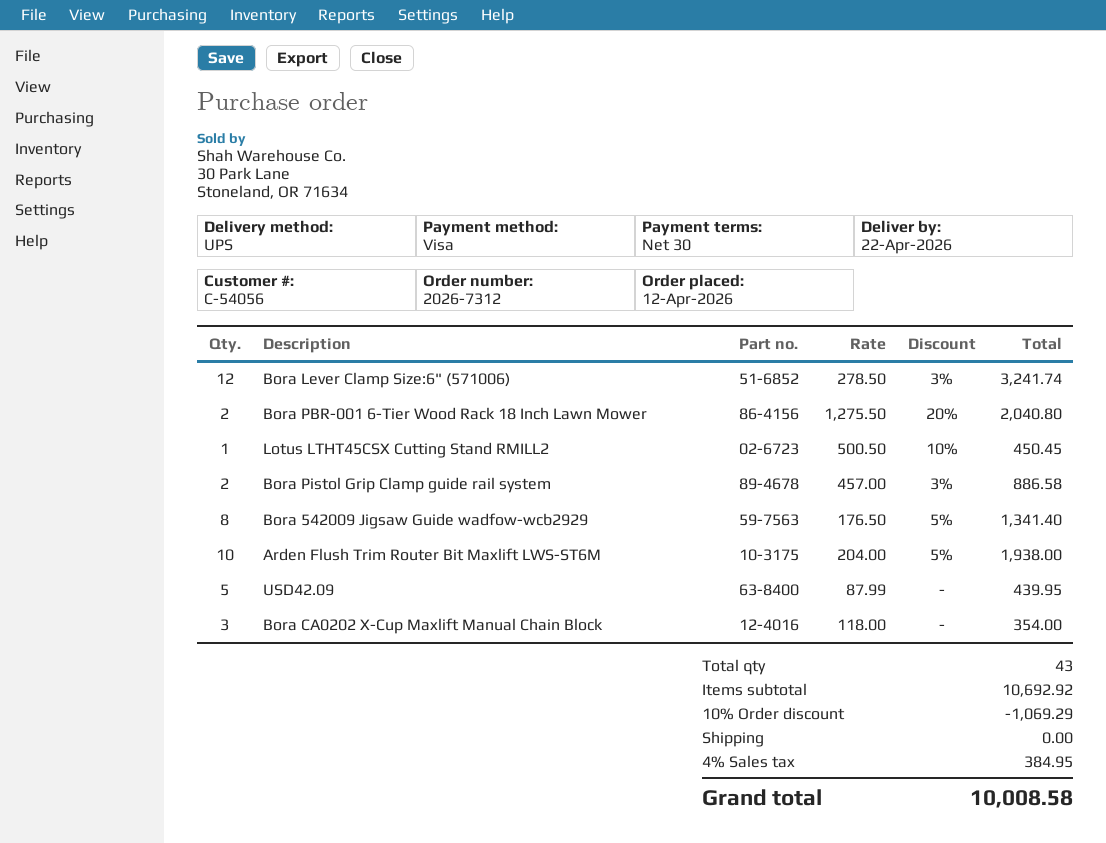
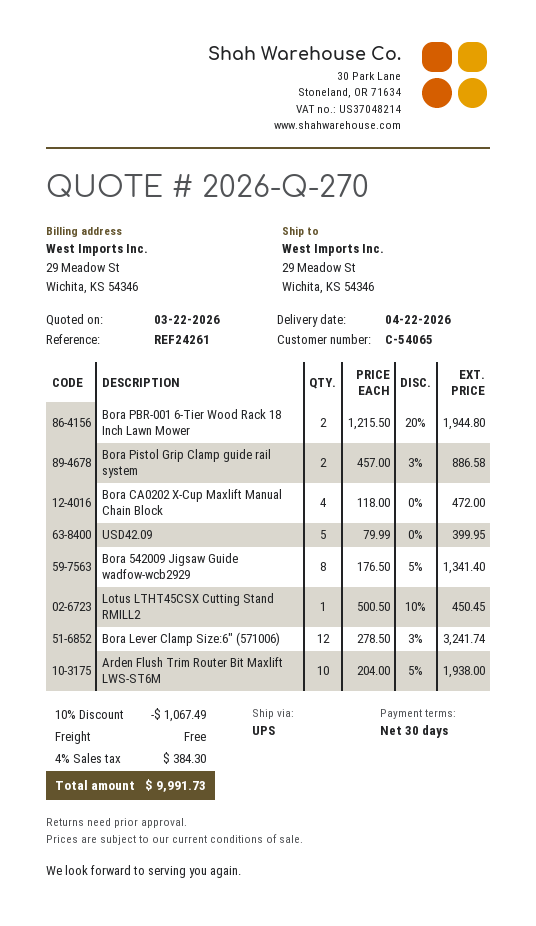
customer number: C-54056 -> C-54065
Bora PBR-001 6-Tier Wood Rack 18 Inch Lawn Mower: 2 x 1275.50 - 20% = 2040.80 -> 2 x 1215.50 - 20% = 1944.80
USD42.09: 5 x 87.99 = 439.95 -> 5 x 79.99 = 399.95
Bora CA0202 X-Cup Maxlift Manual Chain Block: 3 x 118.00 = 354.00 -> 4 x 118.00 = 472.00
discount: 10% = 1069.29 -> 10% = 1067.49
tax: 4% = 384.95 -> 4% = 384.30
total: 10008.58 -> 9991.73

